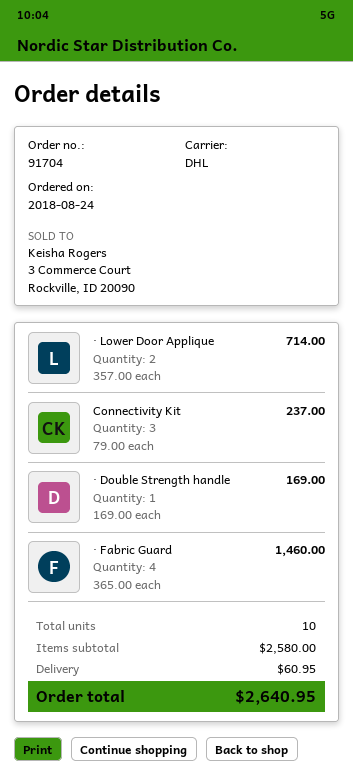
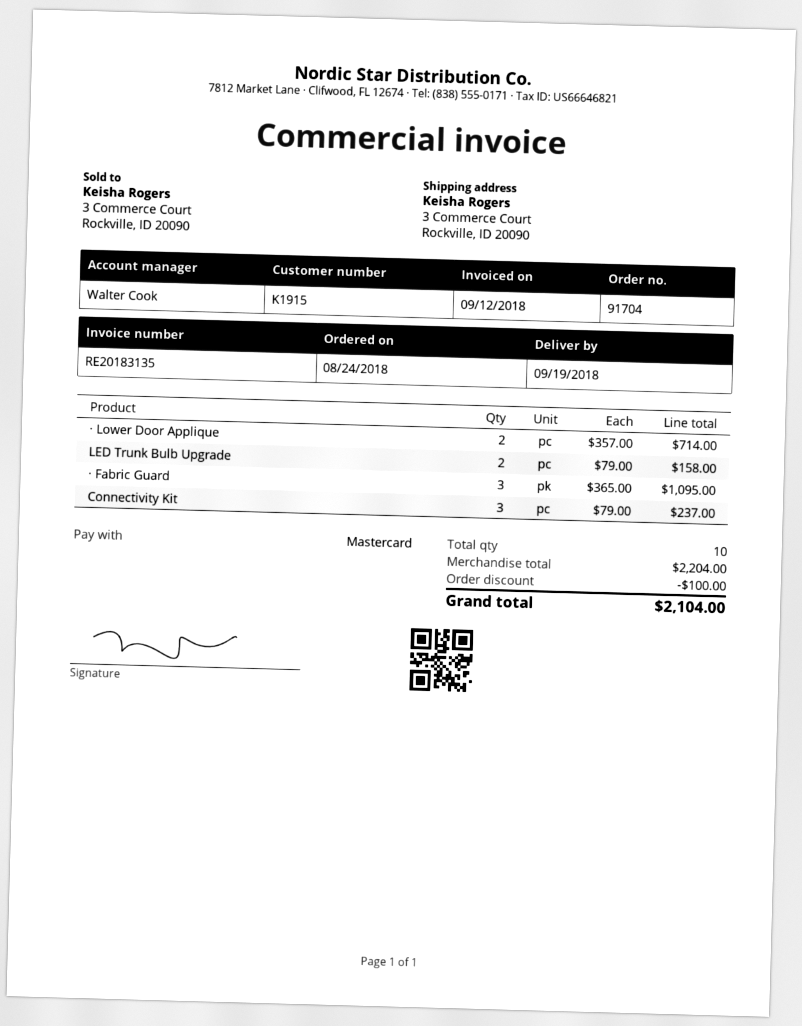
· Double Strength handle: 1 x 169.00 = 169.00 -> none
· Fabric Guard: 4 x 365.00 = 1460.00 -> 3 x 365.00 = 1095.00
LED Trunk Bulb Upgrade: none -> 2 x 79.00 = 158.00
subtotal: 2580.00 -> 2204.00
discount: none -> 100.00
shipping: 60.95 -> none
total: 2640.95 -> 2104.00

